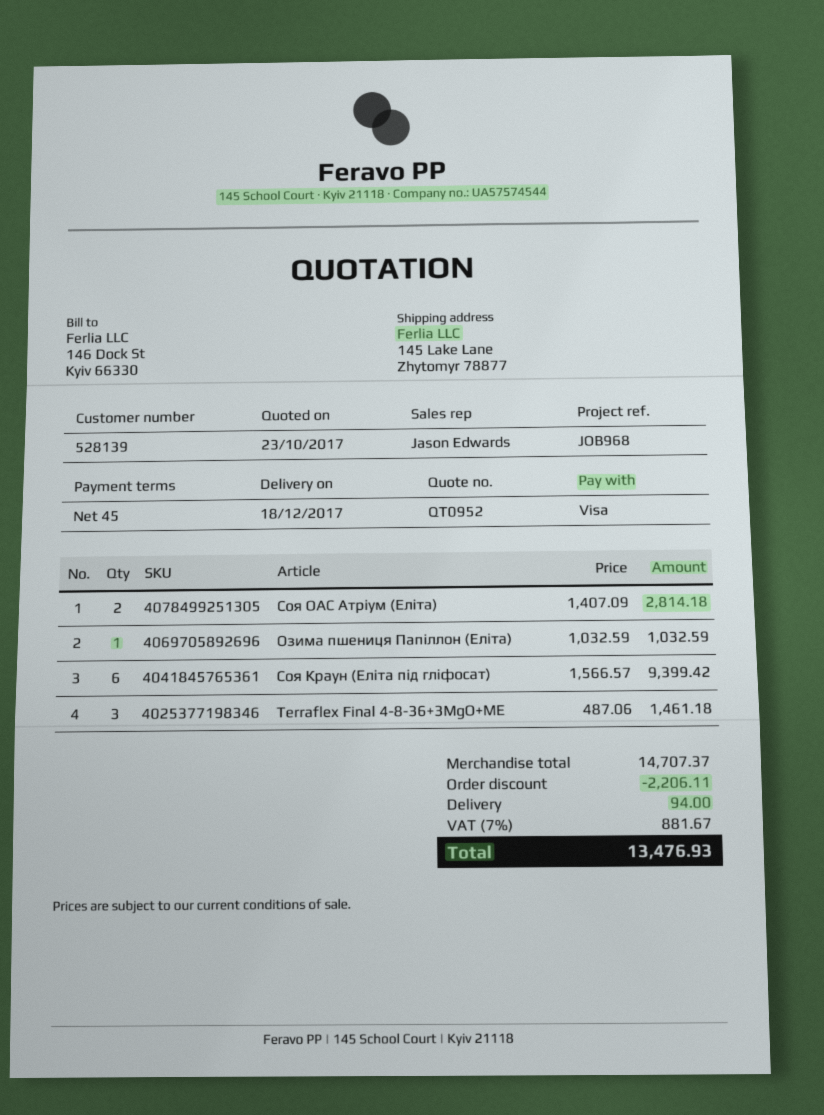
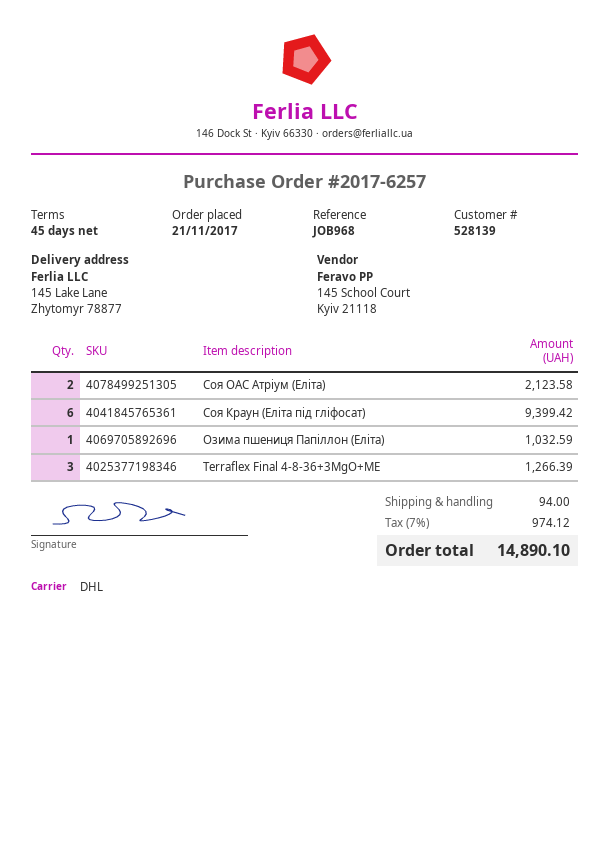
Соя ОАС Атріум (Еліта): 2 for 2814.18 -> 2 for 2123.58
Terraflex Final 4-8-36+3MgO+МE: 3 for 1461.18 -> 3 for 1266.39
discount: 2206.11 -> none
tax: 7% = 881.67 -> 7% = 974.12
total: 13476.93 -> 14890.10

